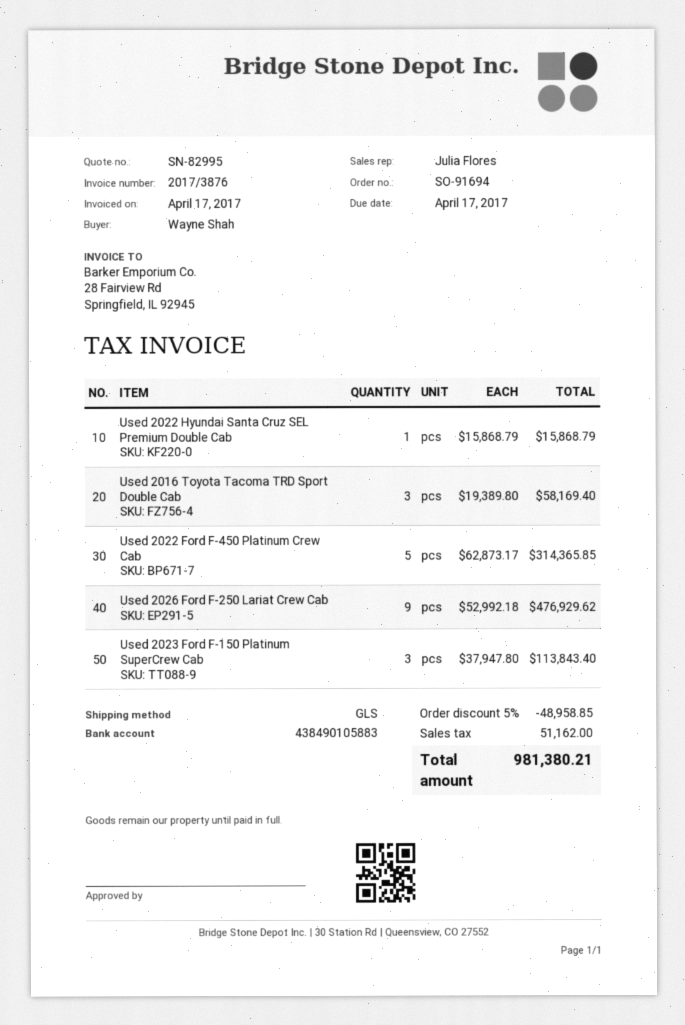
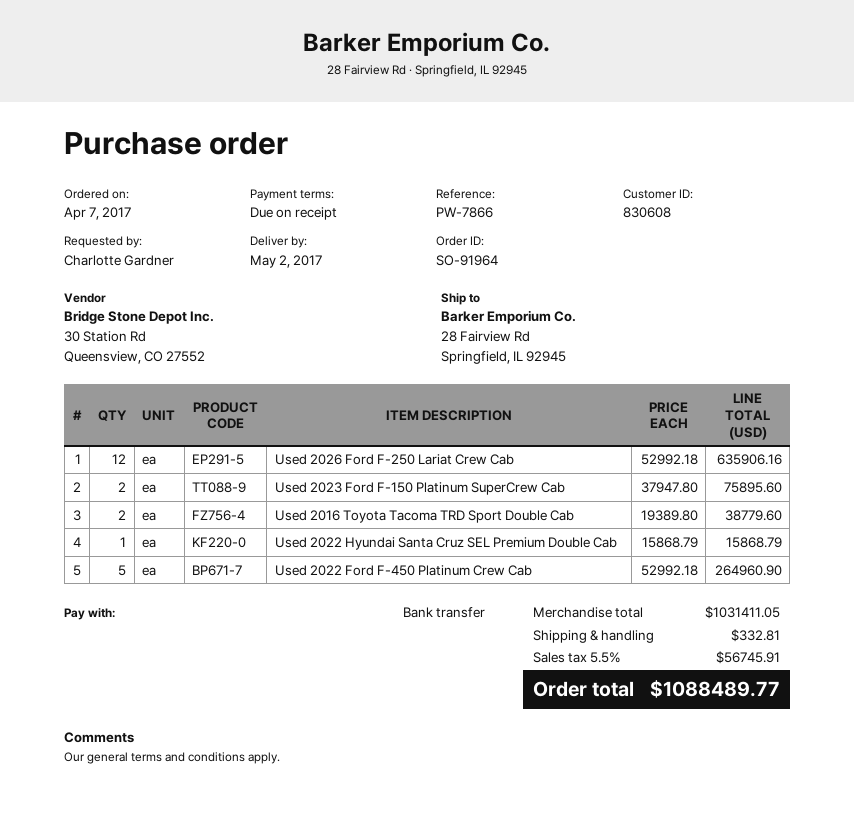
order number: SO-91694 -> SO-91964
ordered by: Wayne Shah -> Charlotte Gardner
Used 2016 Toyota Tacoma TRD Sport Double Cab: 3 x 19389.80 = 58169.40 -> 2 x 19389.80 = 38779.60
Used 2022 Ford F-450 Platinum Crew Cab: 5 x 62873.17 = 314365.85 -> 5 x 52992.18 = 264960.90
Used 2026 Ford F-250 Lariat Crew Cab: 9 x 52992.18 = 476929.62 -> 12 x 52992.18 = 635906.16
Used 2023 Ford F-150 Platinum SuperCrew Cab: 3 x 37947.80 = 113843.40 -> 2 x 37947.80 = 75895.60
discount: 5% = 48958.85 -> none
shipping: none -> 332.81
tax: 51162.00 -> 56745.91
total: 981380.21 -> 1088489.77

